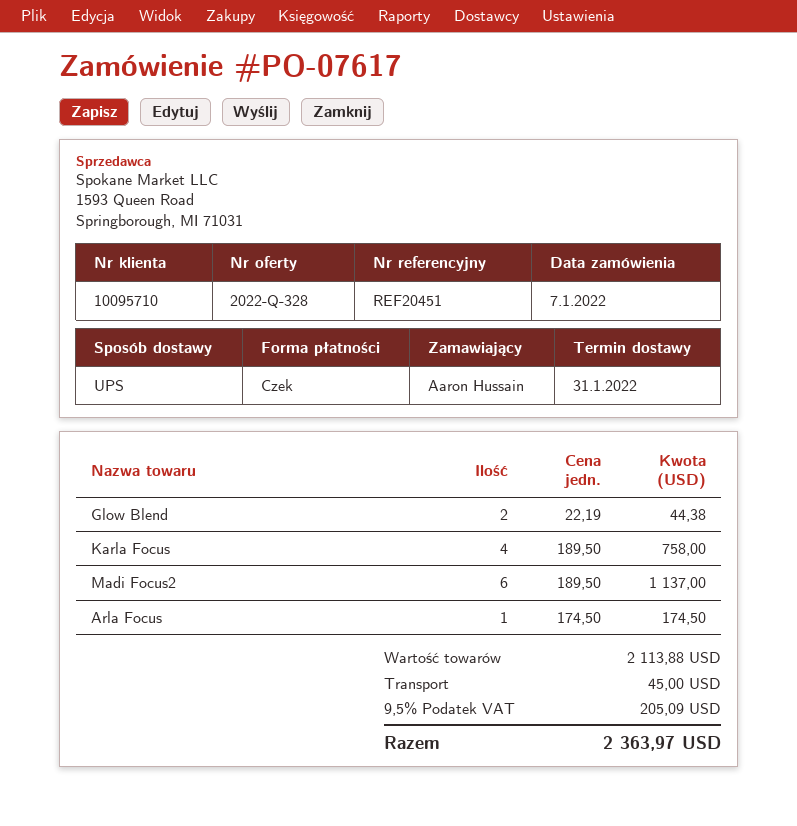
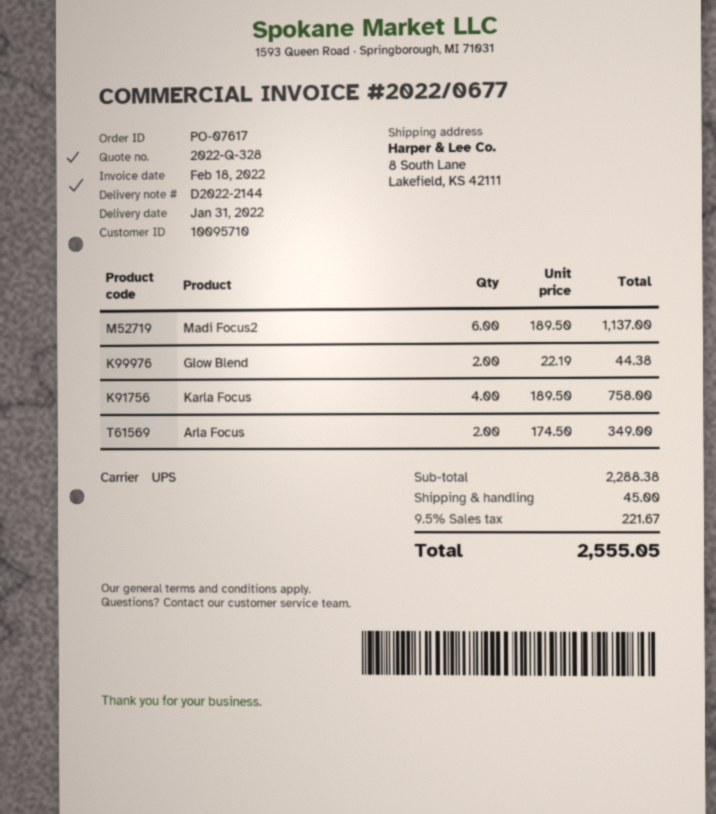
Arla Focus: 1 x 174.50 = 174.50 -> 2 x 174.50 = 349.00
subtotal: 2113.88 -> 2288.38
tax: 9.5% = 205.09 -> 9.5% = 221.67
total: 2363.97 -> 2555.05

